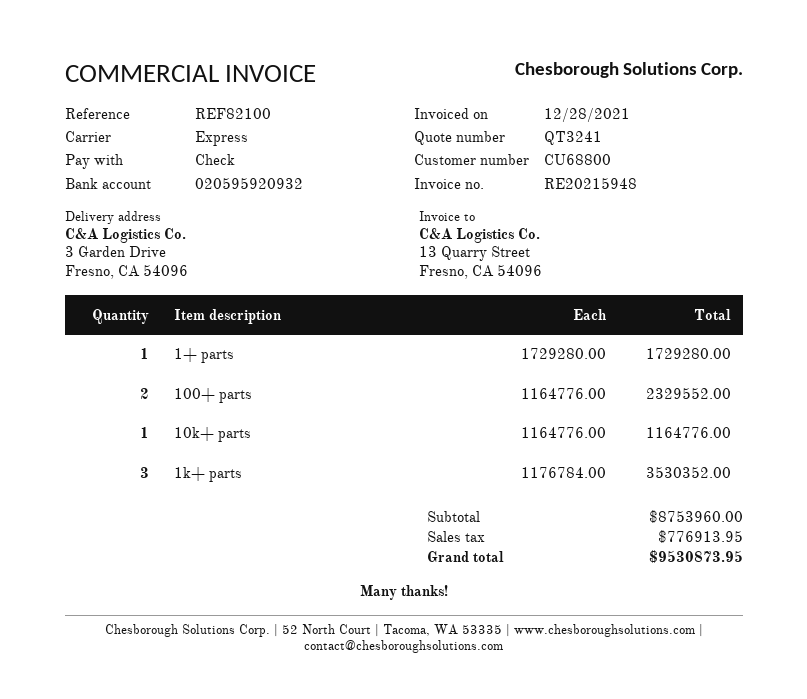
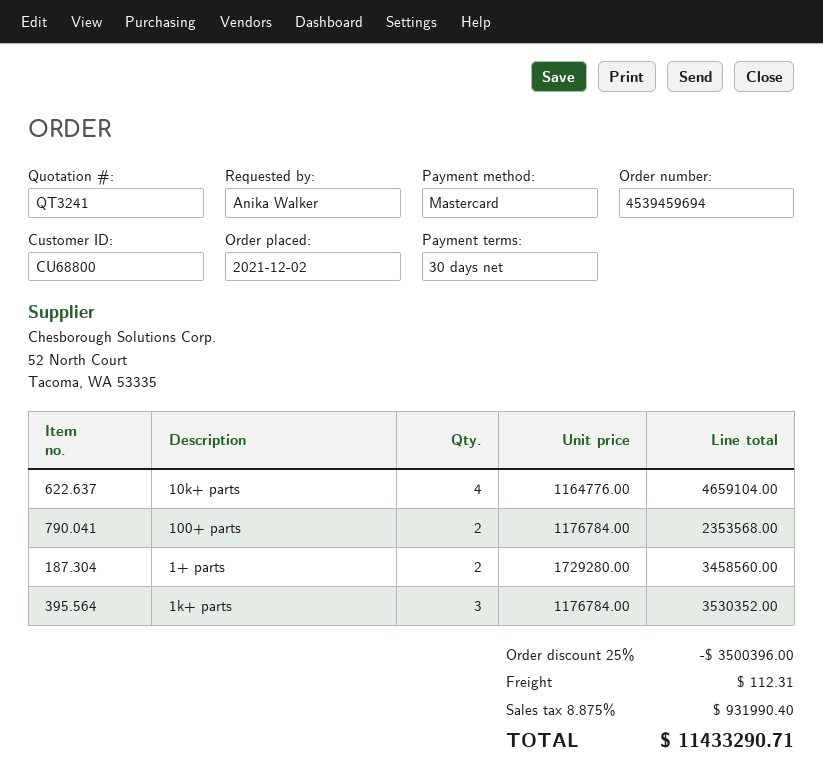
payment method: cheque -> Mastercard
1+ parts: 1 x 1729280.00 = 1729280.00 -> 2 x 1729280.00 = 3458560.00
100+ parts: 2 x 1164776.00 = 2329552.00 -> 2 x 1176784.00 = 2353568.00
10k+ parts: 1 x 1164776.00 = 1164776.00 -> 4 x 1164776.00 = 4659104.00
discount: none -> 25% = 3500396.00
shipping: none -> 112.31
tax: 776913.95 -> 931990.40
total: 9530873.95 -> 11433290.71

